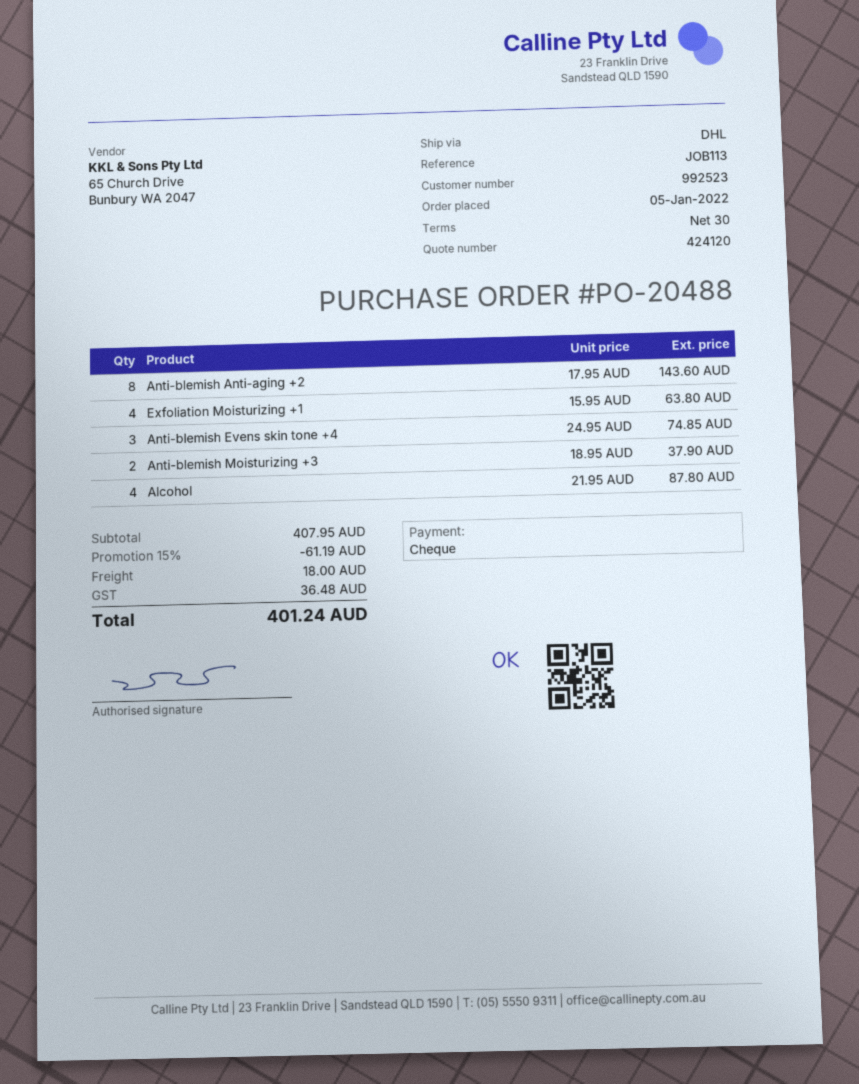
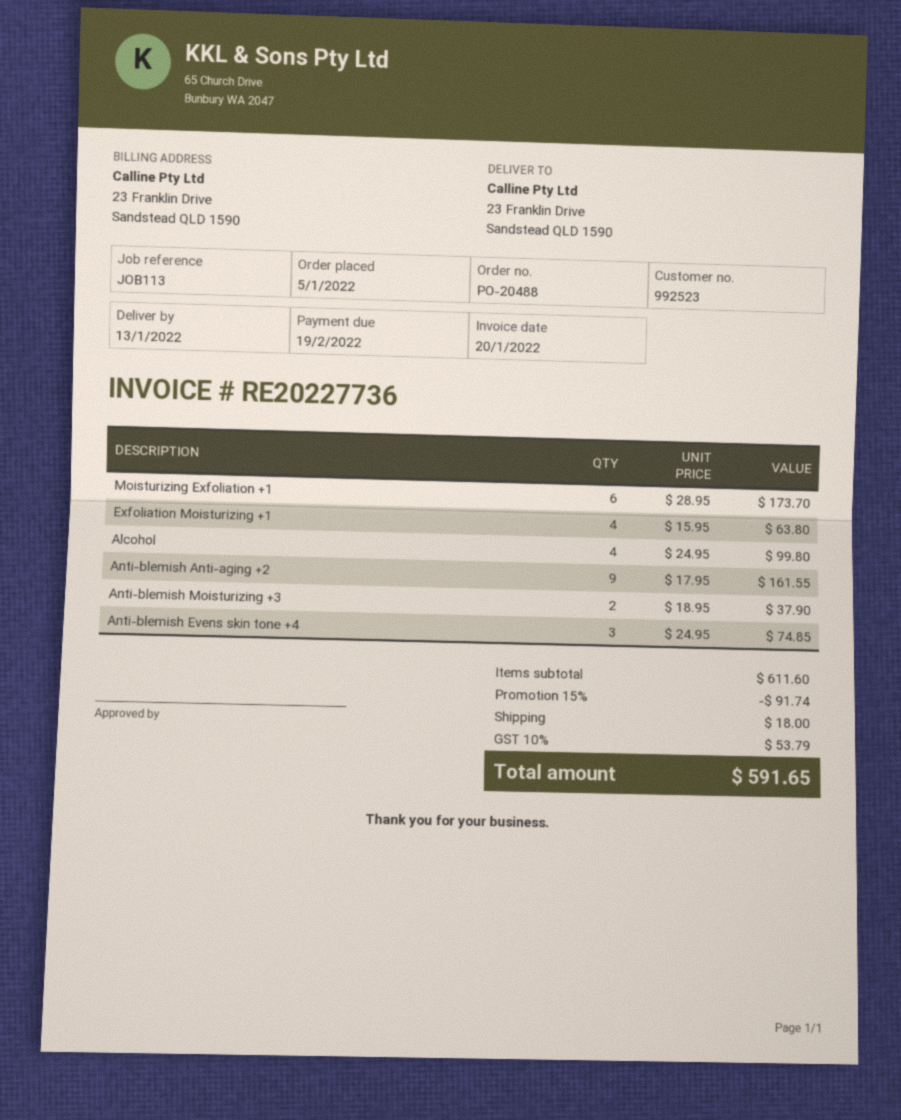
Anti-blemish Anti-aging +2: 8 x 17.95 = 143.60 -> 9 x 17.95 = 161.55
Alcohol: 4 x 21.95 = 87.80 -> 4 x 24.95 = 99.80
Moisturizing Exfoliation +1: none -> 6 x 28.95 = 173.70
subtotal: 407.95 -> 611.60
discount: 15% = 61.19 -> 15% = 91.74
tax: 36.48 -> 53.79
total: 401.24 -> 591.65

